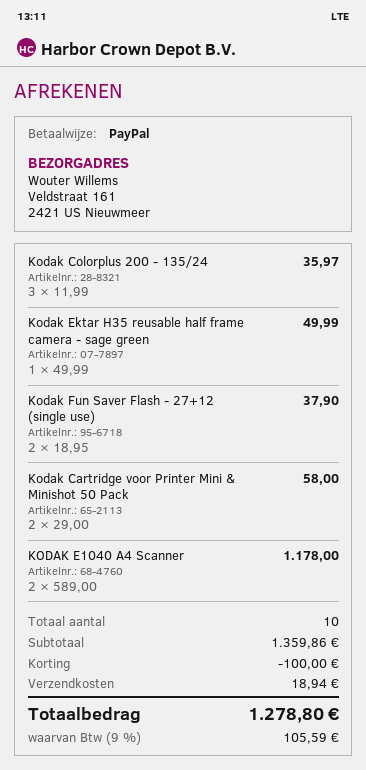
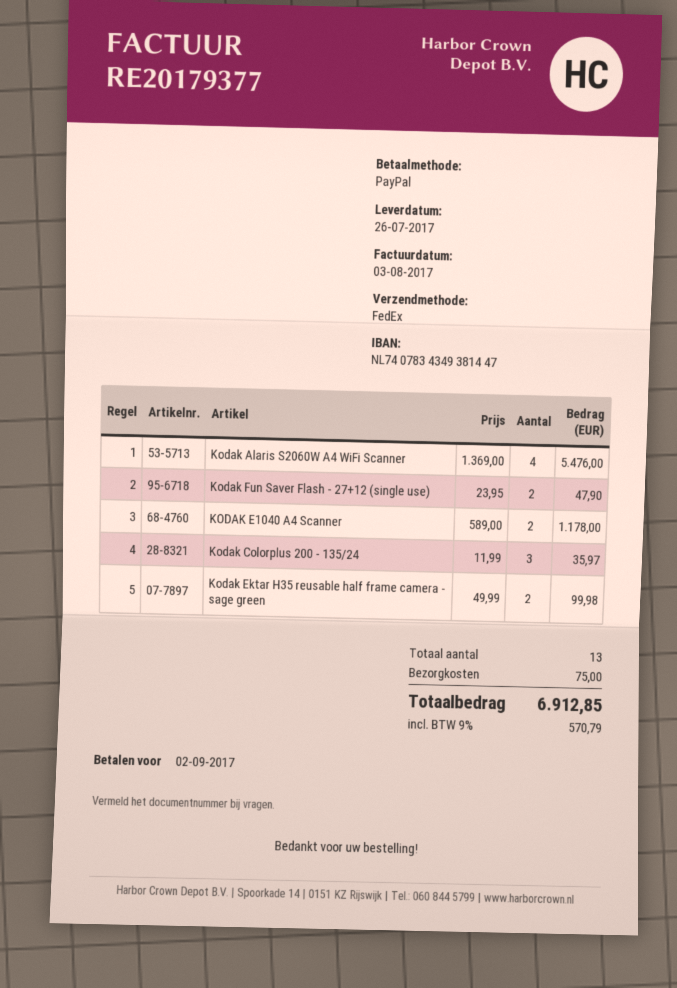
Kodak Ektar H35 reusable half frame camera - sage green: 1 x 49.99 = 49.99 -> 2 x 49.99 = 99.98
Kodak Fun Saver Flash - 27+12 (single use): 2 x 18.95 = 37.90 -> 2 x 23.95 = 47.90
Kodak Cartridge voor Printer Mini & Minishot 50 Pack: 2 x 29.00 = 58.00 -> none
Kodak Alaris S2060W A4 WiFi Scanner: none -> 4 x 1369.00 = 5476.00
total quantity: 10 -> 13
discount: 100.00 -> none
shipping: 18.94 -> 75.00
tax: 9% = 105.59 -> 9% = 570.79
total: 1278.80 -> 6912.85

